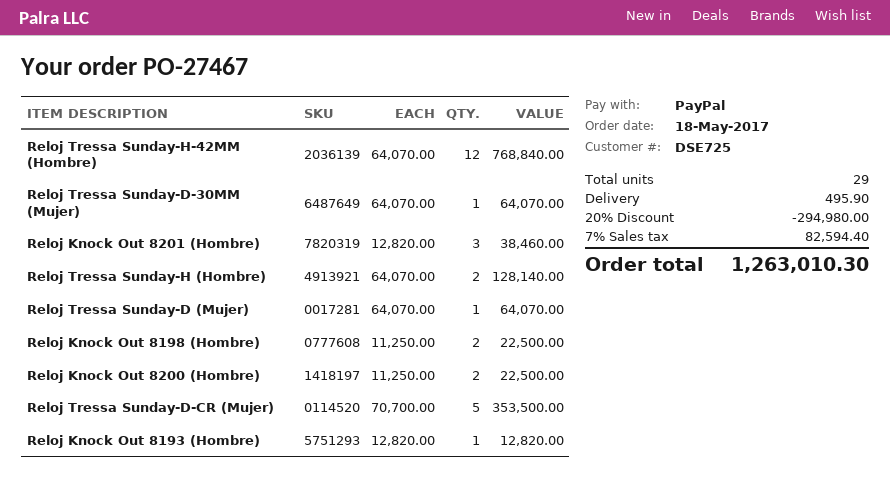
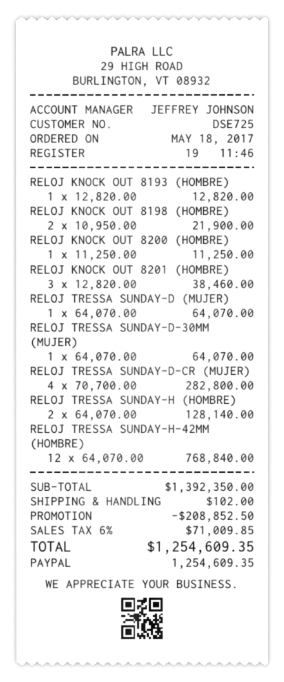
Reloj Knock Out 8198 (Hombre): 2 x 11250.00 = 22500.00 -> 2 x 10950.00 = 21900.00
Reloj Knock Out 8200 (Hombre): 2 x 11250.00 = 22500.00 -> 1 x 11250.00 = 11250.00
Reloj Tressa Sunday-D-CR (Mujer): 5 x 70700.00 = 353500.00 -> 4 x 70700.00 = 282800.00
discount: 294980.00 -> 208852.50
shipping: 495.90 -> 102.00
tax: 7% = 82594.40 -> 6% = 71009.85
total: 1263010.30 -> 1254609.35

